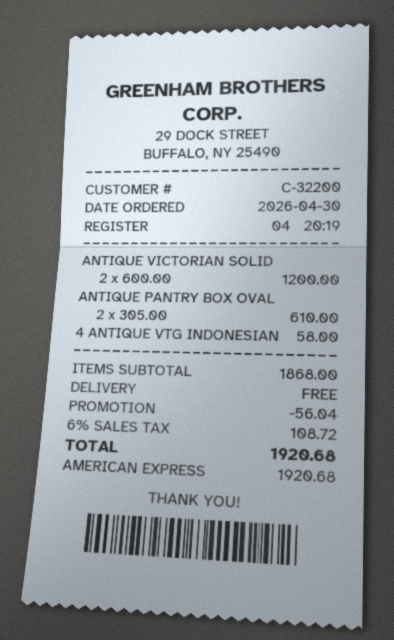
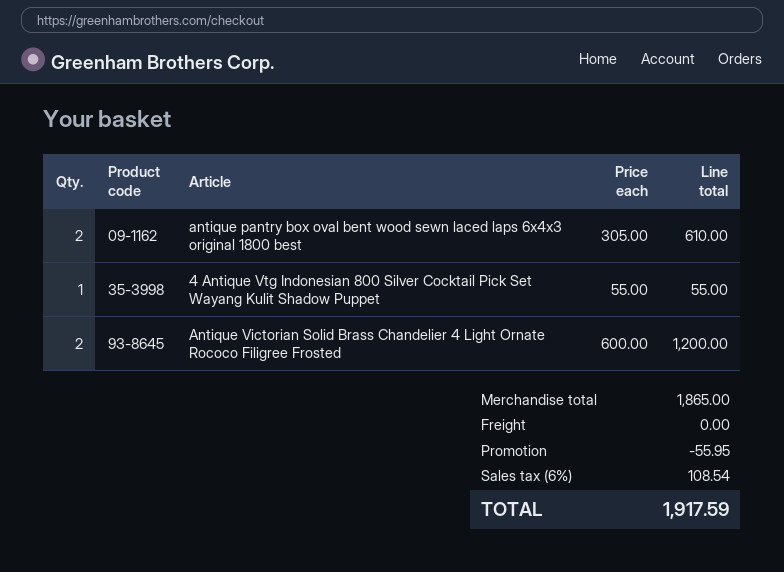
4 ANTIQUE VTG INDONESIAN: 1 x 58.00 = 58.00 -> 1 x 55.00 = 55.00
subtotal: 1868.00 -> 1865.00
discount: 56.04 -> 55.95
tax: 6% = 108.72 -> 6% = 108.54
total: 1920.68 -> 1917.59

